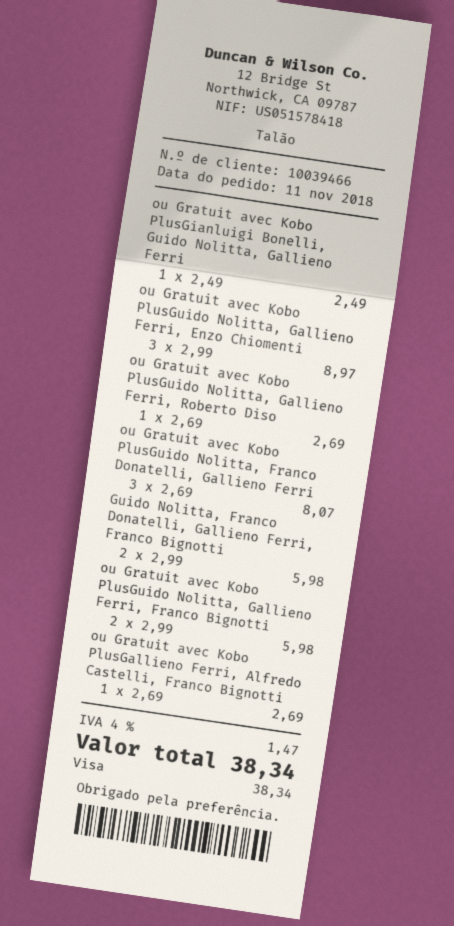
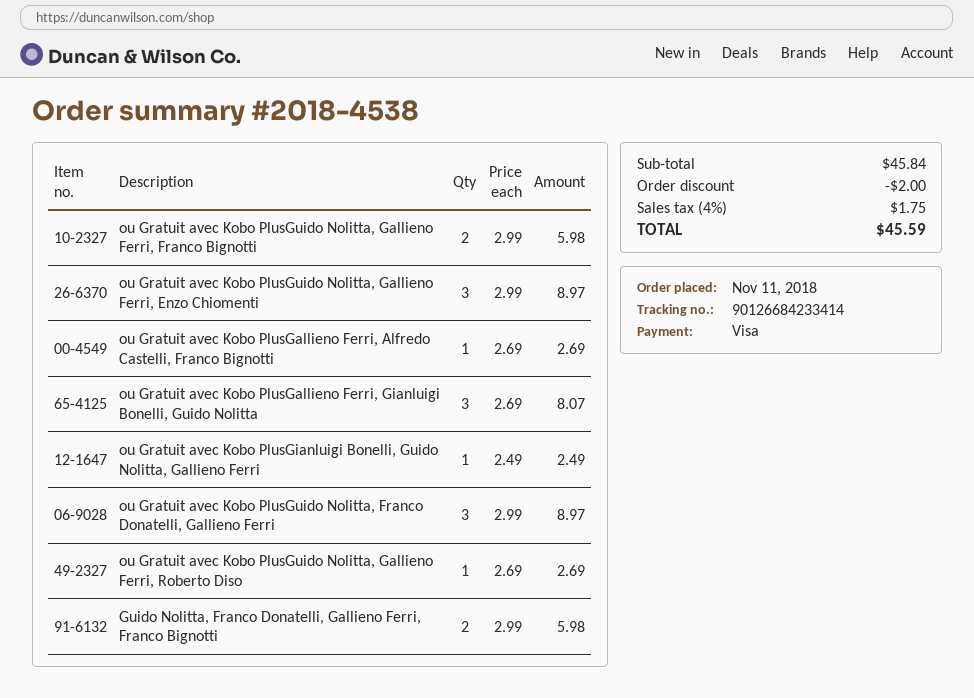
ou Gratuit avec Kobo PlusGuido Nolitta, Franco Donatelli, Gallieno Ferri: 3 x 2.69 = 8.07 -> 3 x 2.99 = 8.97
ou Gratuit avec Kobo PlusGallieno Ferri, Gianluigi Bonelli, Guido Nolitta: none -> 3 x 2.69 = 8.07
discount: none -> 2.00
tax: 4% = 1.47 -> 4% = 1.75
total: 38.34 -> 45.59

